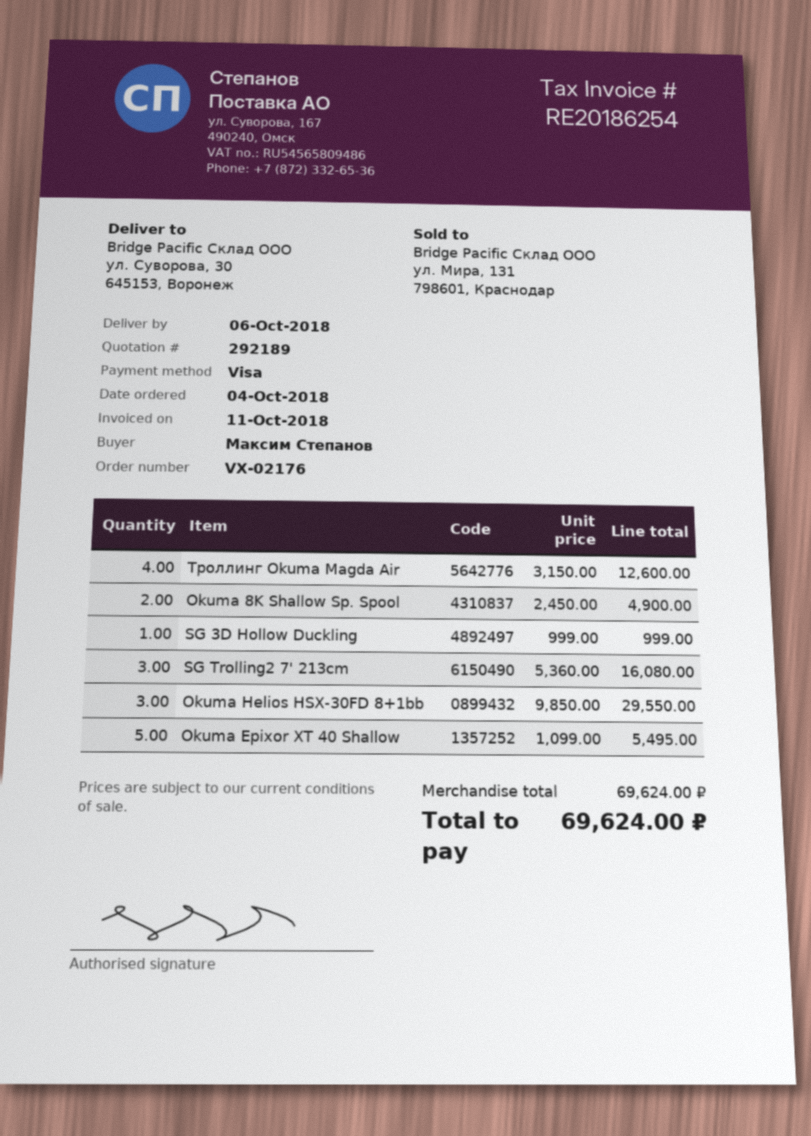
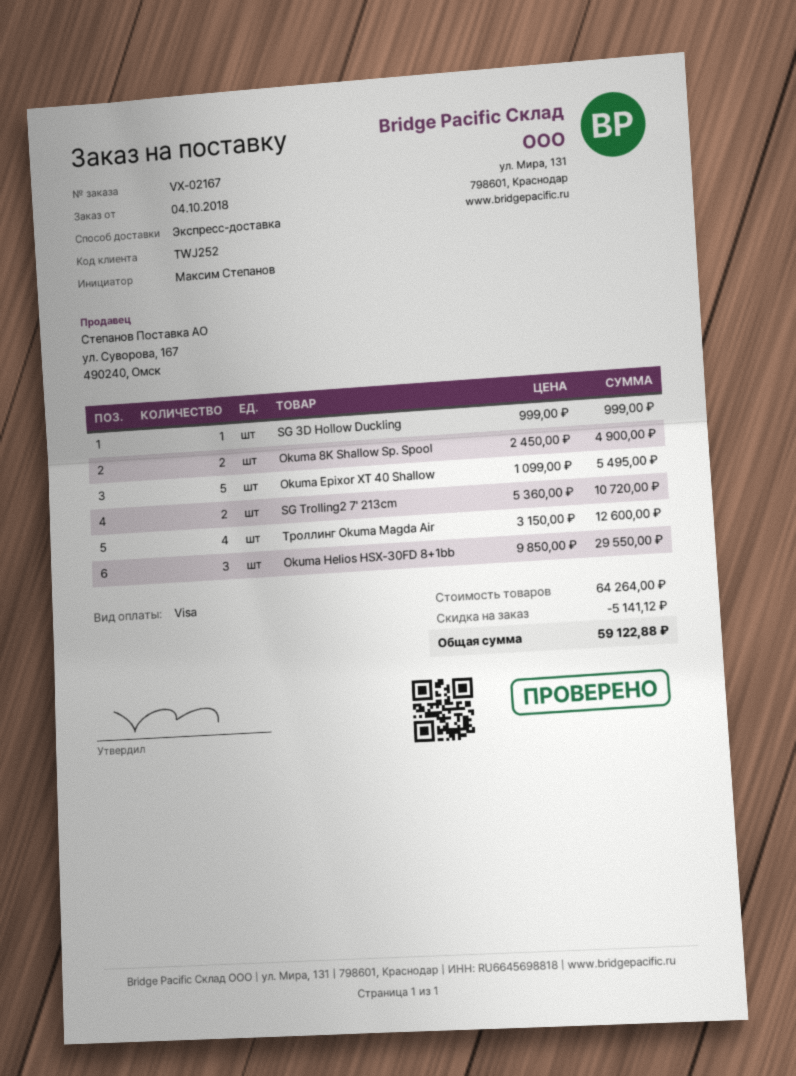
order number: VX-02176 -> VX-02167
SG Trolling2 7' 213cm: 3 x 5360.00 = 16080.00 -> 2 x 5360.00 = 10720.00
subtotal: 69624.00 -> 64264.00
discount: none -> 5141.12
total: 69624.00 -> 59122.88

